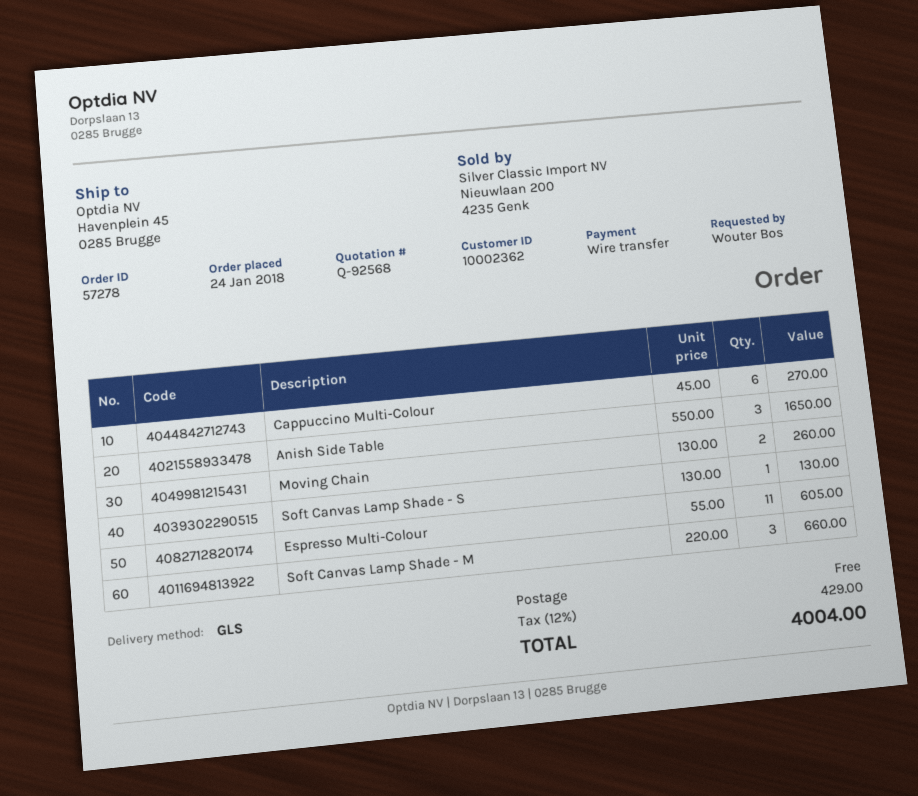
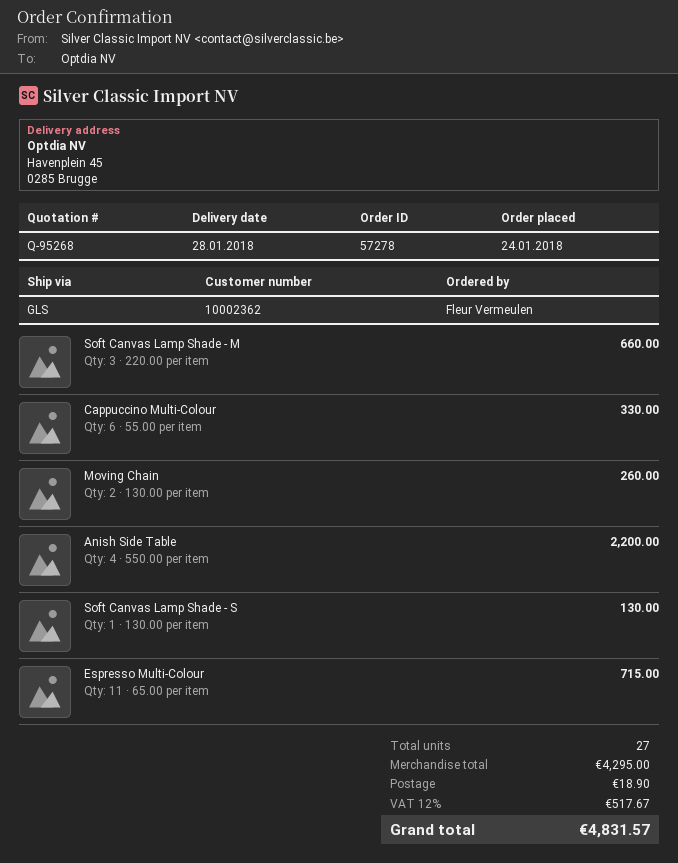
quote number: Q-92568 -> Q-95268
ordered by: Wouter Bos -> Fleur Vermeulen
Cappuccino Multi-Colour: 6 x 45.00 = 270.00 -> 6 x 55.00 = 330.00
Anish Side Table: 3 x 550.00 = 1650.00 -> 4 x 550.00 = 2200.00
Espresso Multi-Colour: 11 x 55.00 = 605.00 -> 11 x 65.00 = 715.00
shipping: 0.00 -> 18.90
tax: 12% = 429.00 -> 12% = 517.67
total: 4004.00 -> 4831.57

